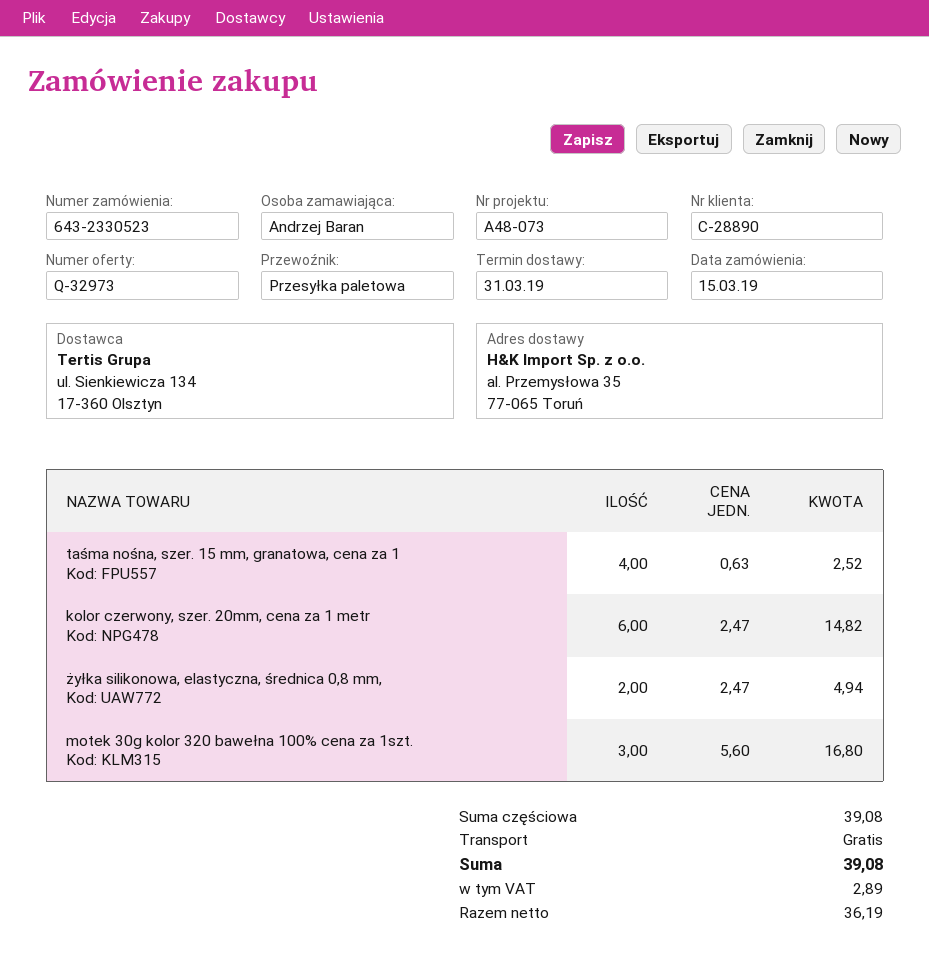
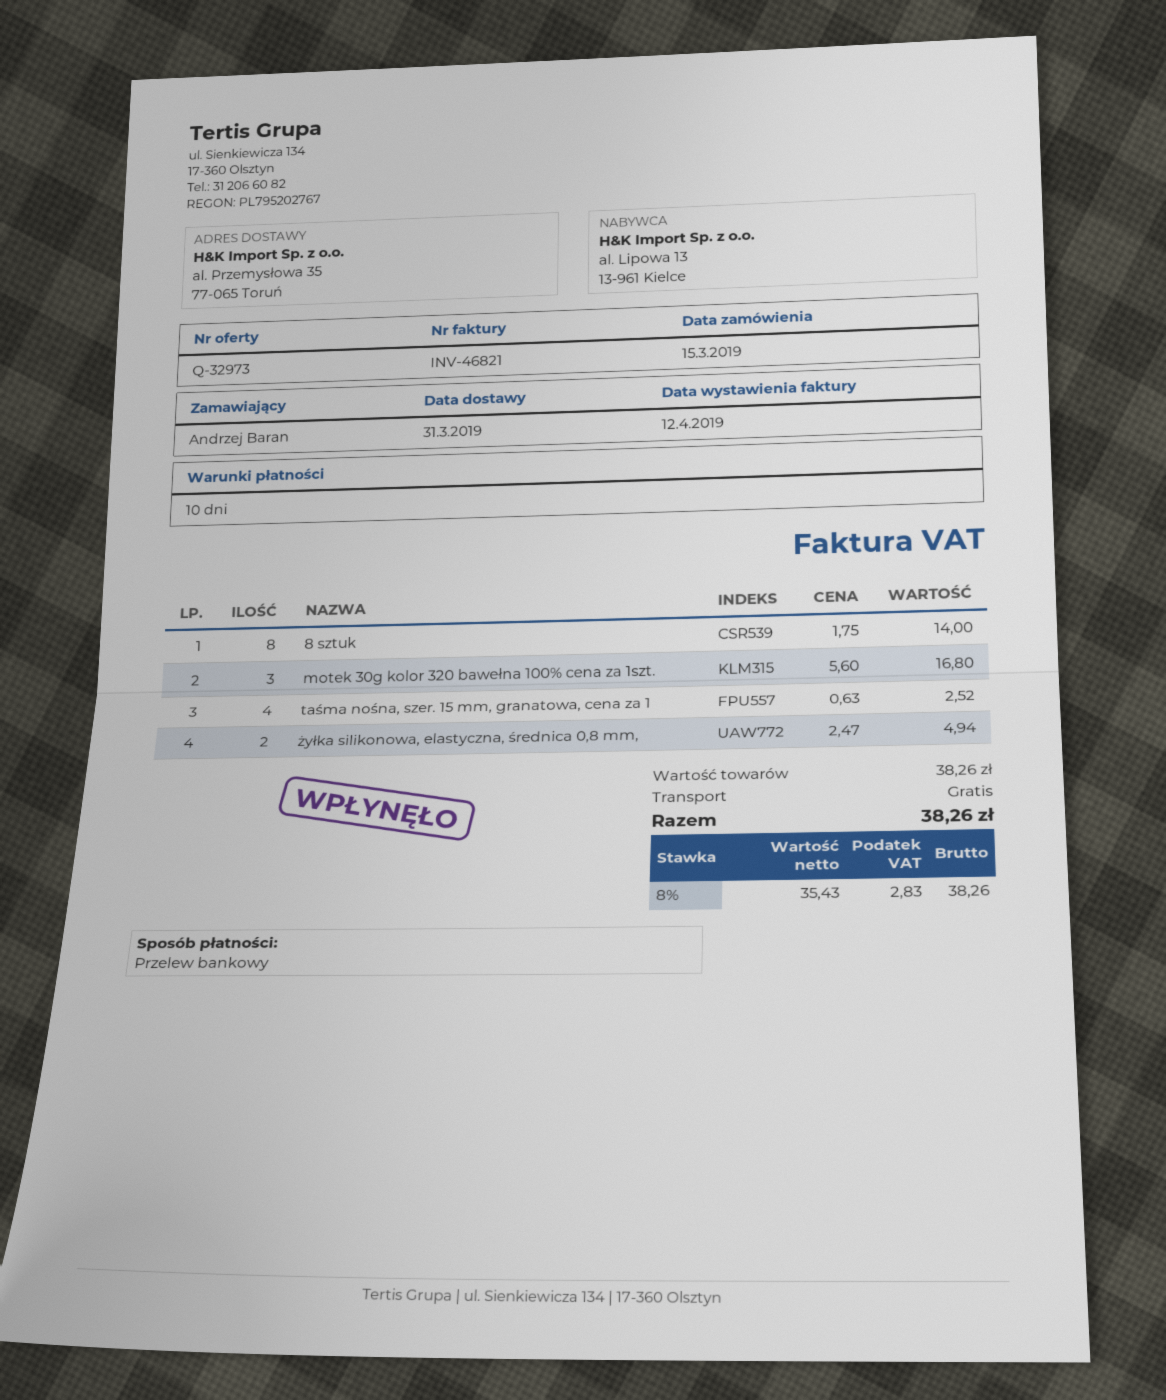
kolor czerwony, szer. 20mm, cena za 1 metr: 6 x 2.47 = 14.82 -> none
8 sztuk: none -> 8 x 1.75 = 14.00
subtotal: 39.08 -> 38.26
net: 36.19 -> 35.43
tax: 2.89 -> 2.83
total: 39.08 -> 38.26

